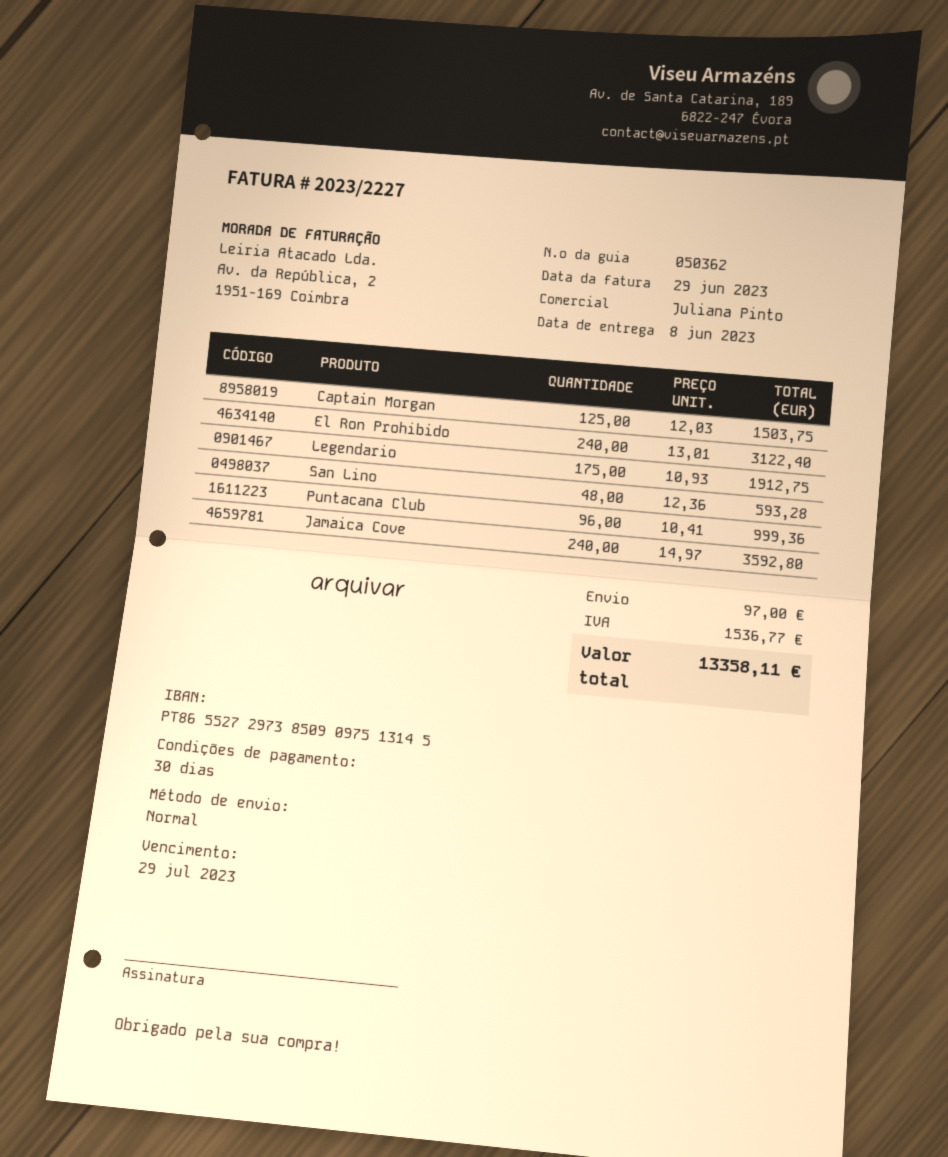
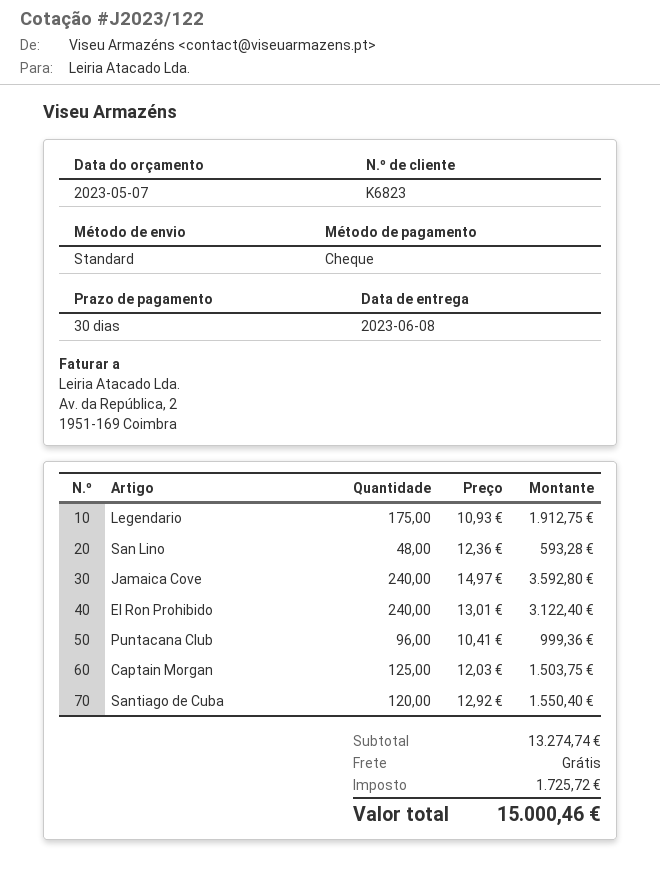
Santiago de Cuba: none -> 120 x 12.92 = 1550.40
shipping: 97.00 -> 0.00
tax: 1536.77 -> 1725.72
total: 13358.11 -> 15000.46

